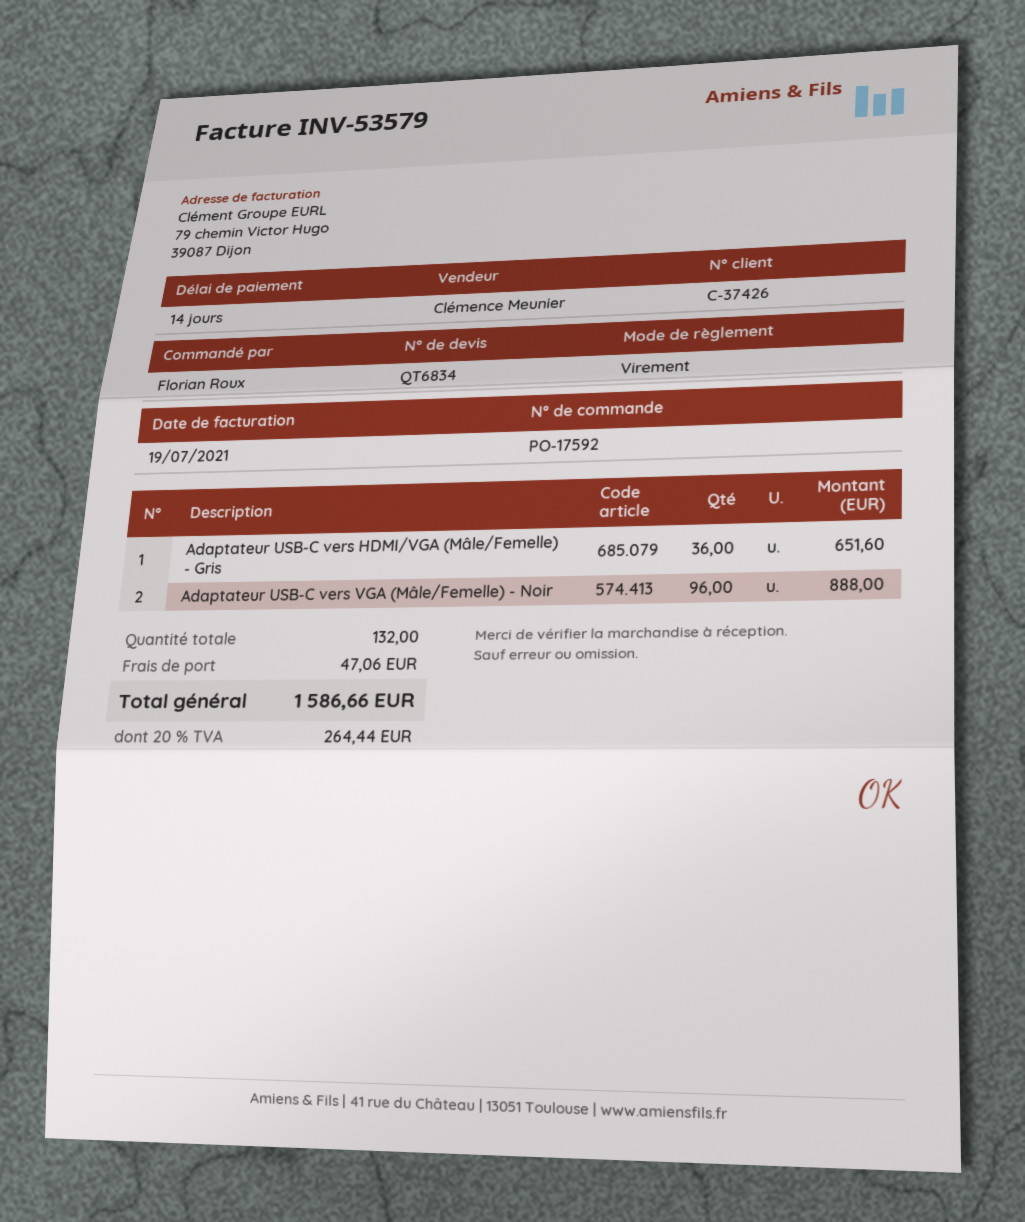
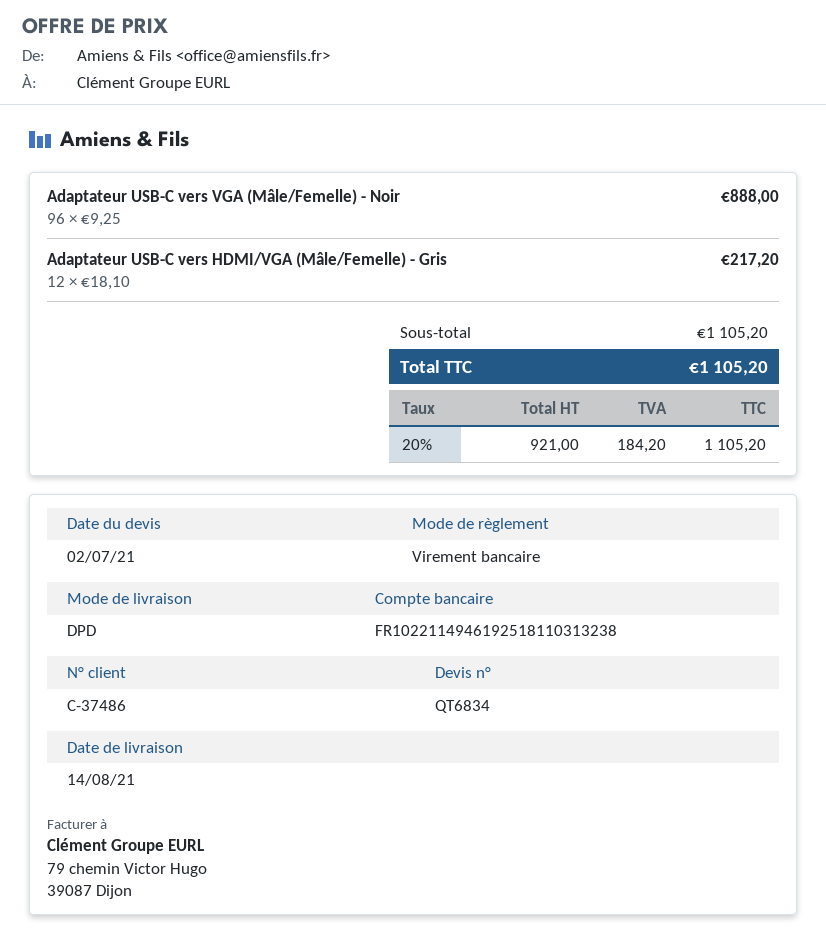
customer number: C-37426 -> C-37486
Adaptateur USB-C vers HDMI/VGA (Mâle/Femelle) - Gris: 36 for 651.60 -> 12 for 217.20
shipping: 47.06 -> none
tax: 20% = 264.44 -> 20% = 184.20
total: 1586.66 -> 1105.20

